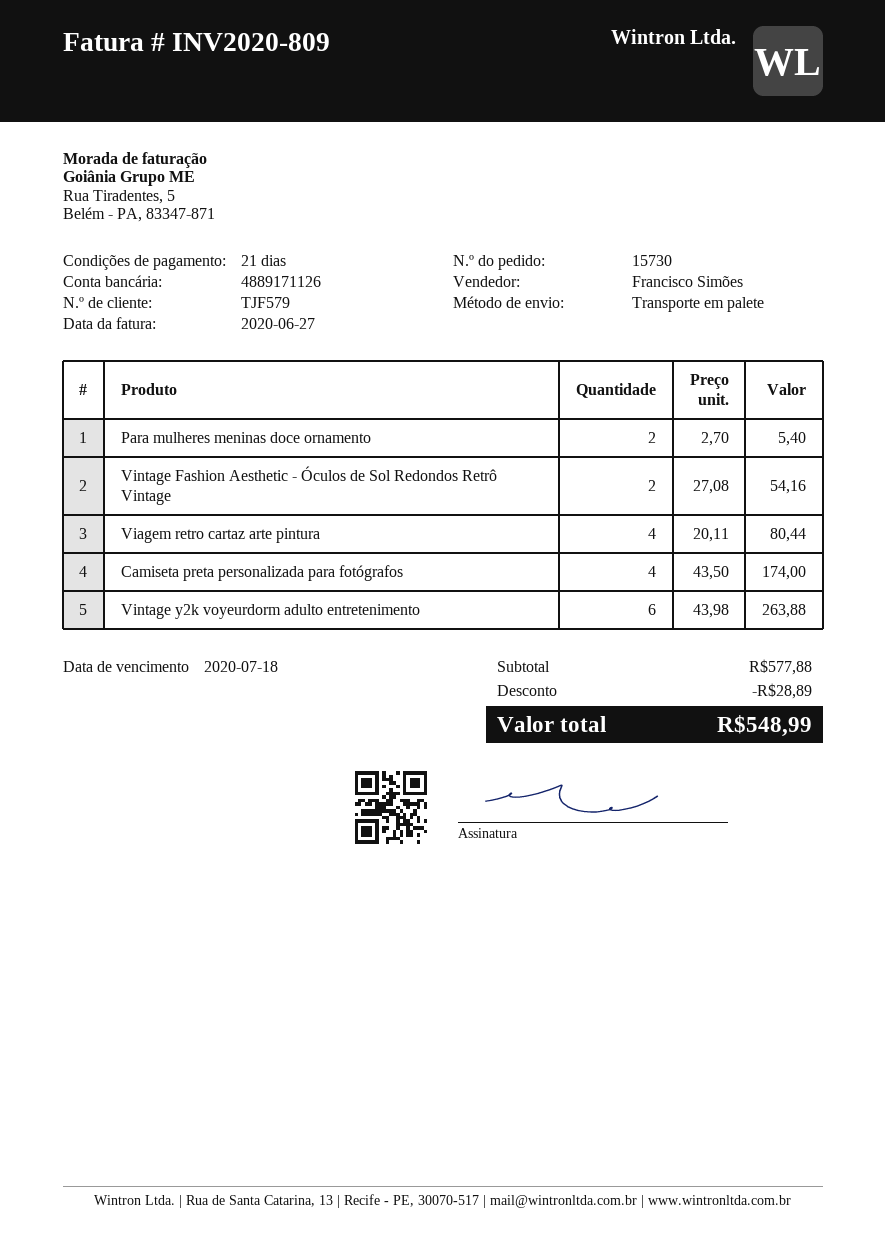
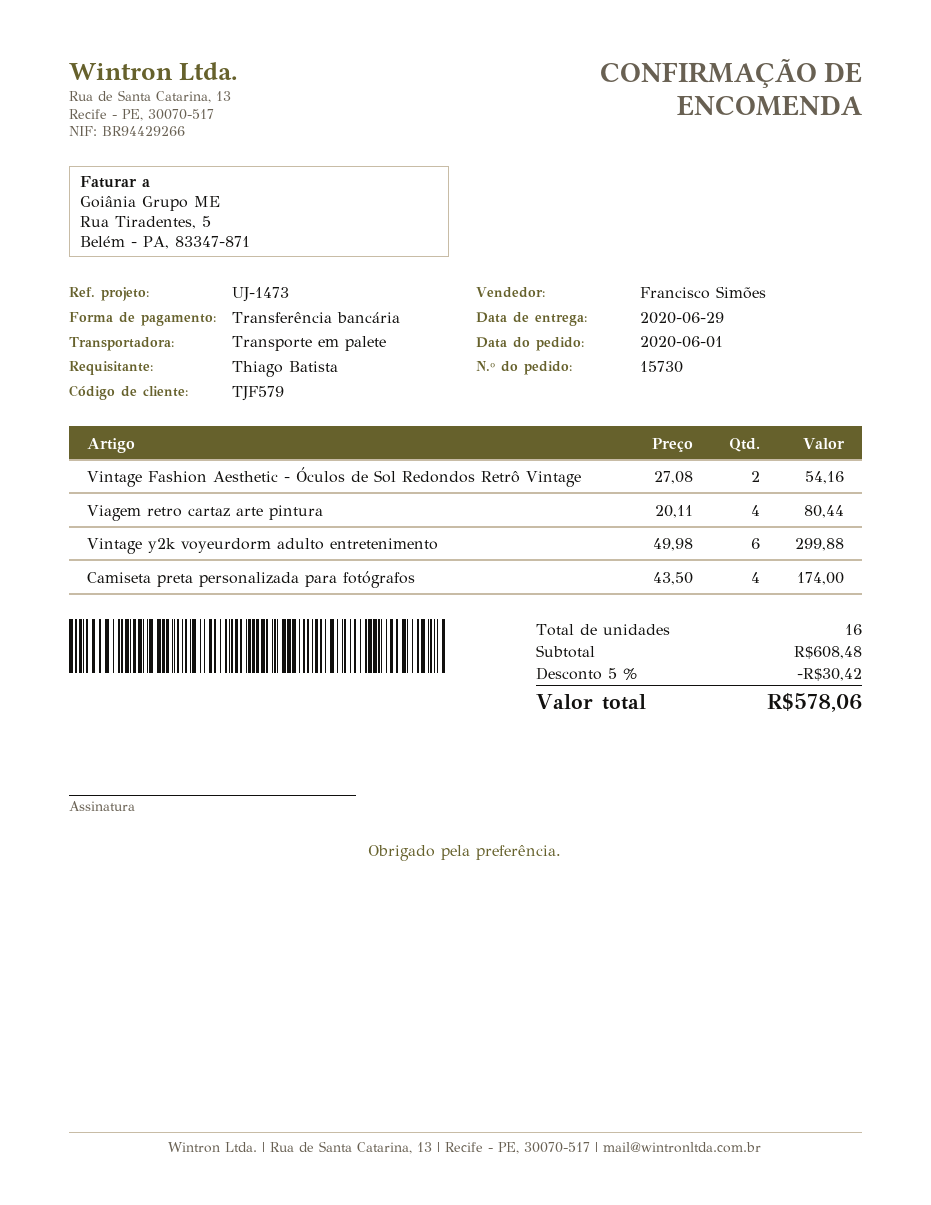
Para mulheres meninas doce ornamento: 2 x 2.70 = 5.40 -> none
Vintage y2k voyeurdorm adulto entretenimento: 6 x 43.98 = 263.88 -> 6 x 49.98 = 299.88
subtotal: 577.88 -> 608.48
discount: 28.89 -> 30.42
total: 548.99 -> 578.06

